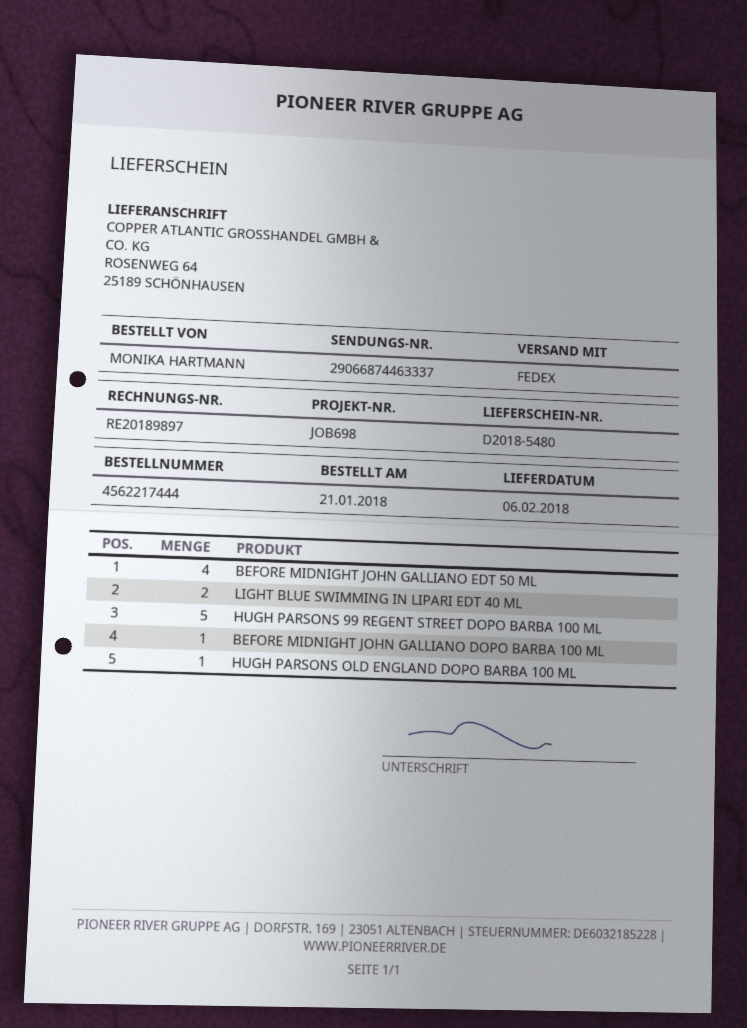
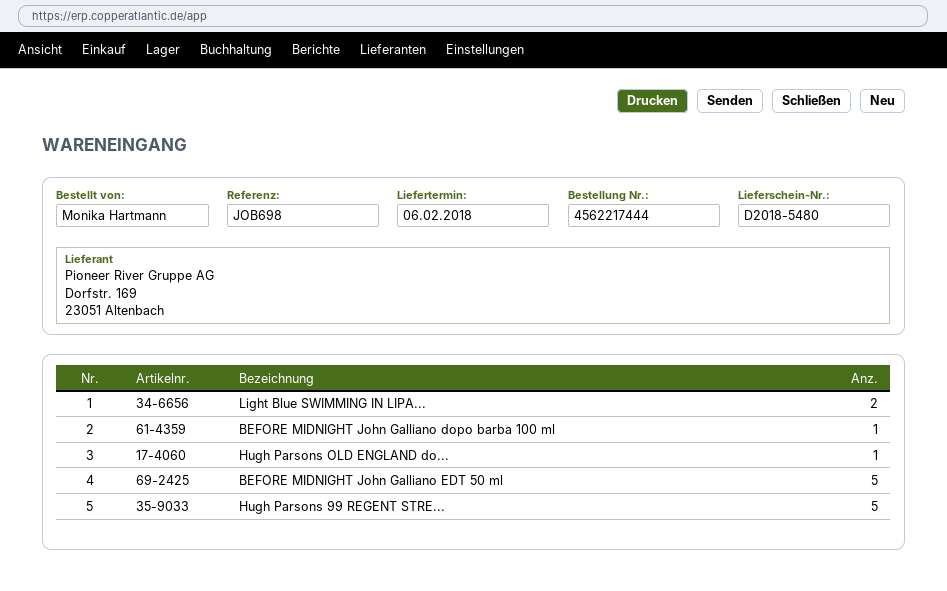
BEFORE MIDNIGHT JOHN GALLIANO EDT 50 ML: 4 -> 5

